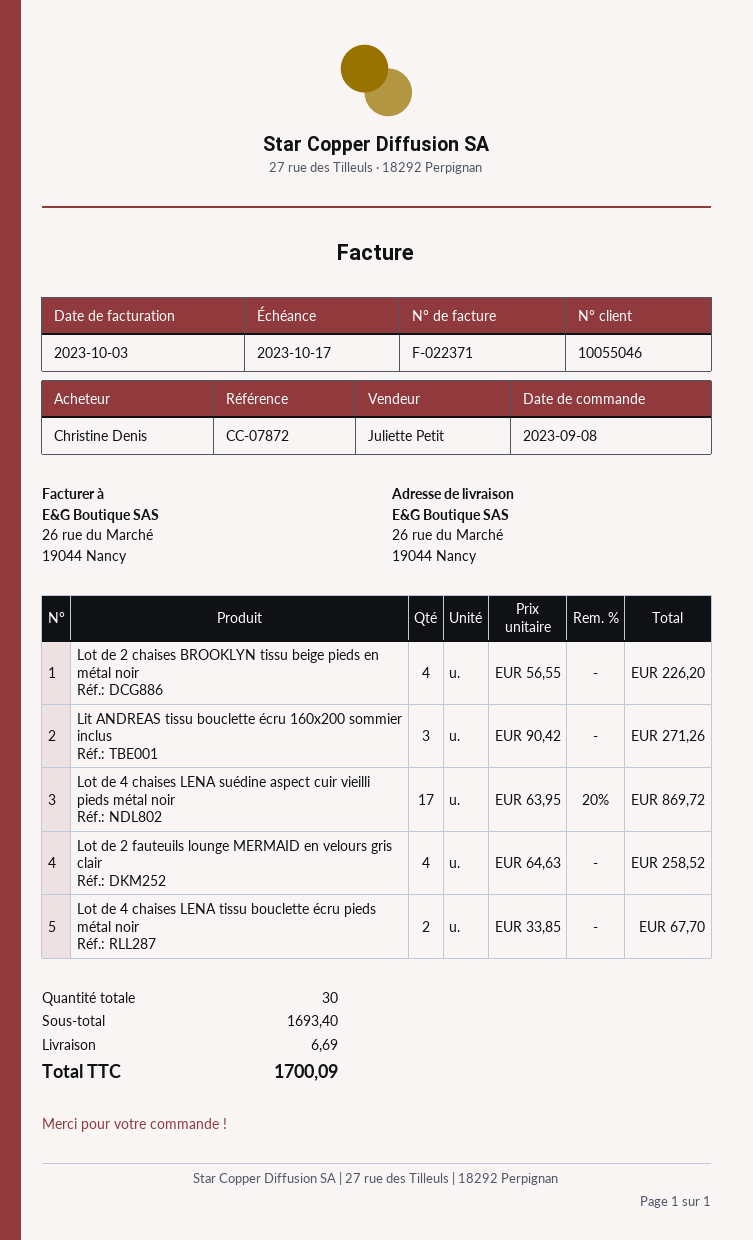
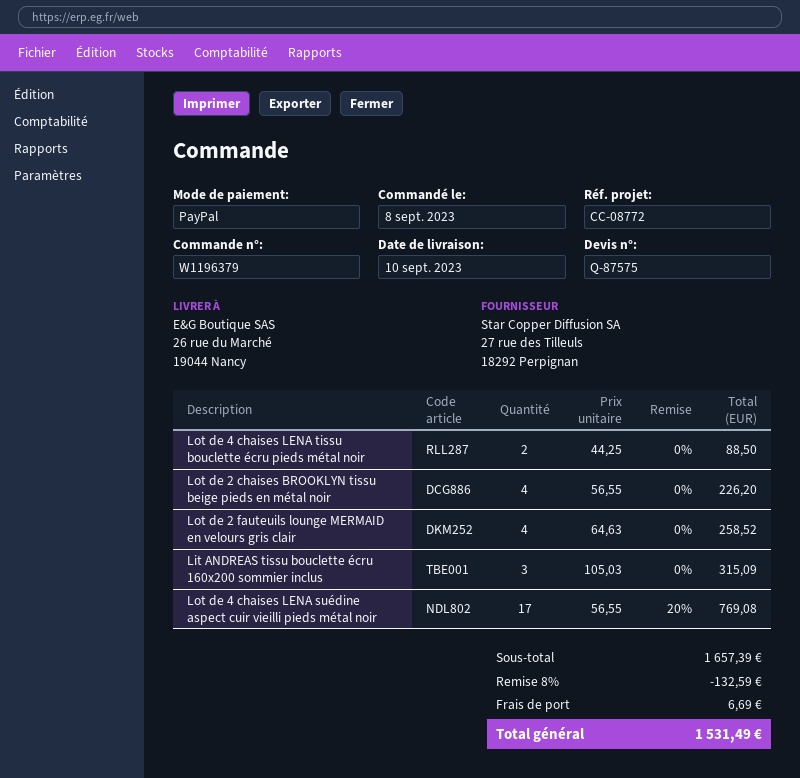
reference: CC-07872 -> CC-08772
Lit ANDREAS tissu bouclette écru 160x200 sommier inclus: 3 x 90.42 = 271.26 -> 3 x 105.03 = 315.09
Lot de 4 chaises LENA suédine aspect cuir vieilli pieds métal noir: 17 x 63.95 - 20% = 869.72 -> 17 x 56.55 - 20% = 769.08
Lot de 4 chaises LENA tissu bouclette écru pieds métal noir: 2 x 33.85 = 67.70 -> 2 x 44.25 = 88.50
subtotal: 1693.40 -> 1657.39
discount: none -> 8% = 132.59
total: 1700.09 -> 1531.49

